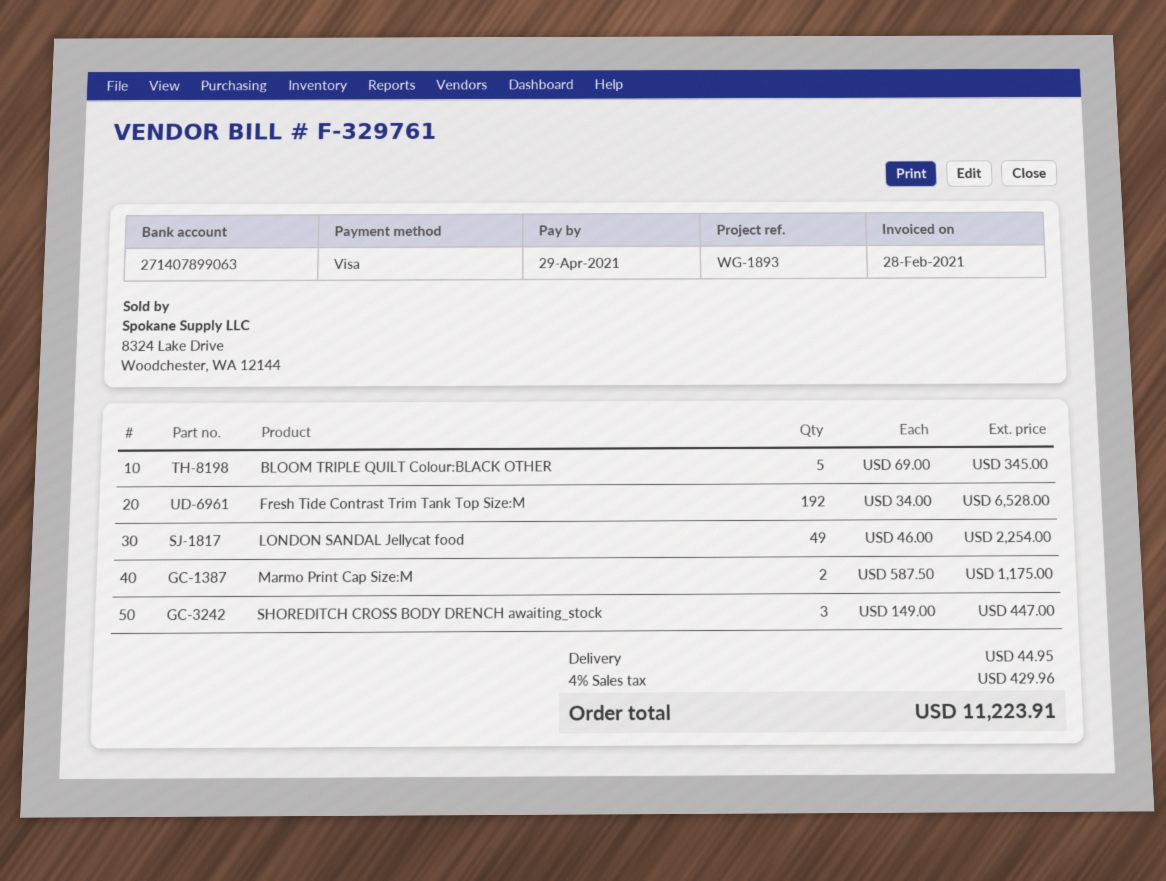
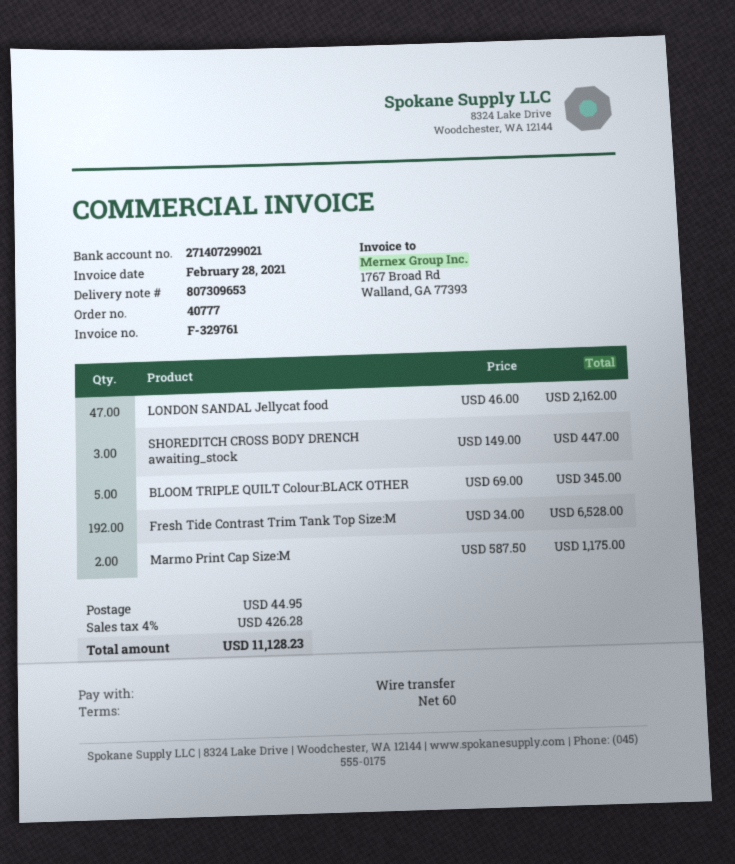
payment method: Visa -> bank transfer
bank account: 271407899063 -> 271407299021
LONDON SANDAL Jellycat food: 49 x 46.00 = 2254.00 -> 47 x 46.00 = 2162.00
tax: 4% = 429.96 -> 4% = 426.28
total: 11223.91 -> 11128.23

